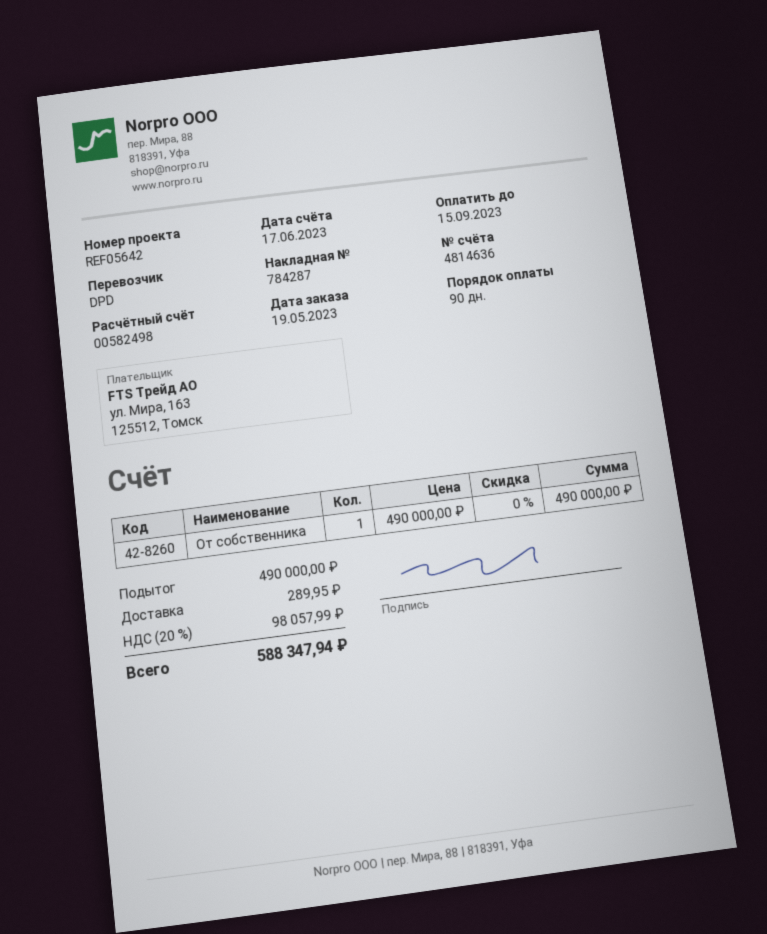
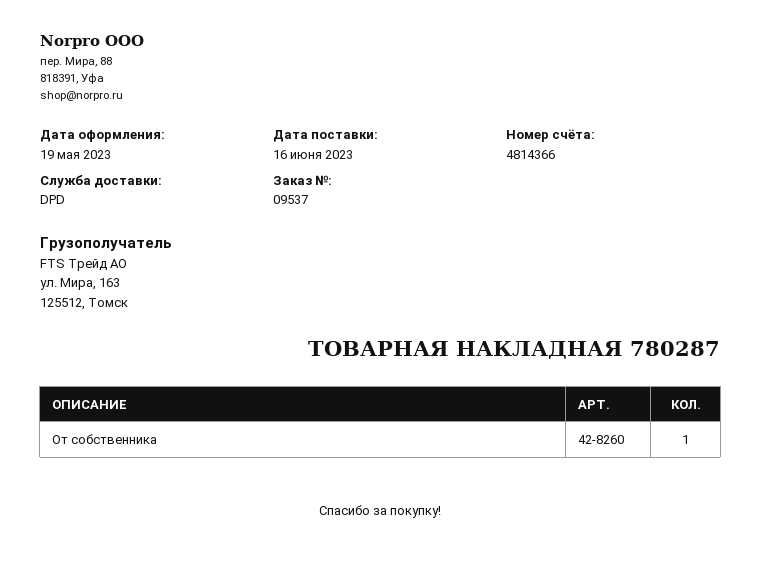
delivery note number: 784287 -> 780287
invoice number: 4814636 -> 4814366

